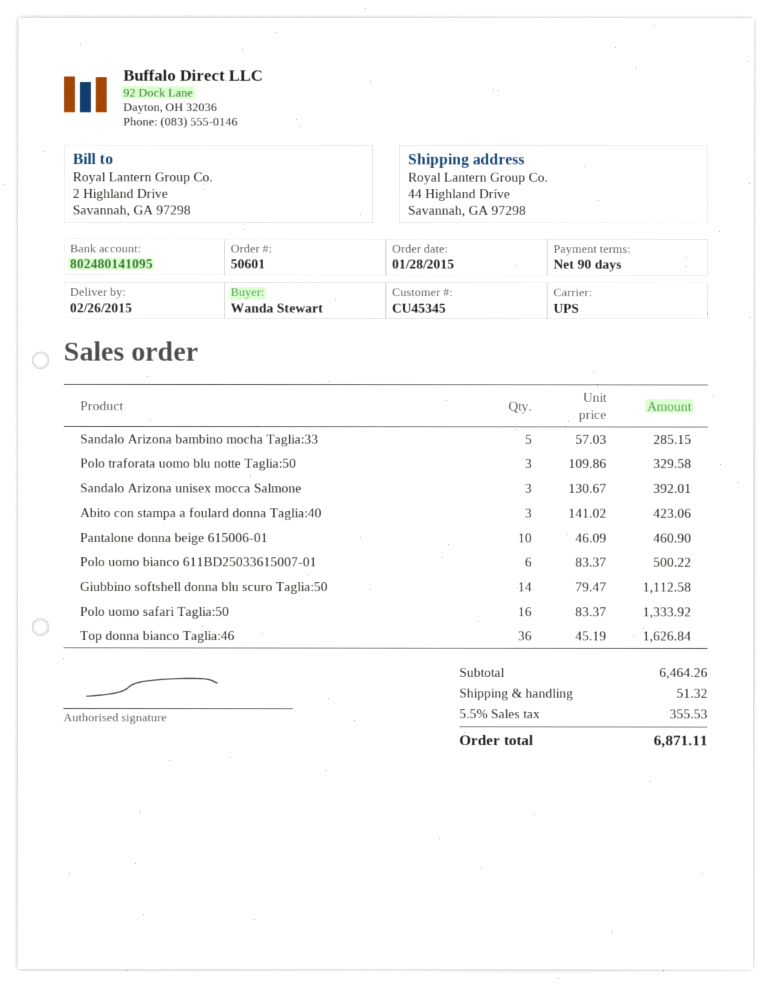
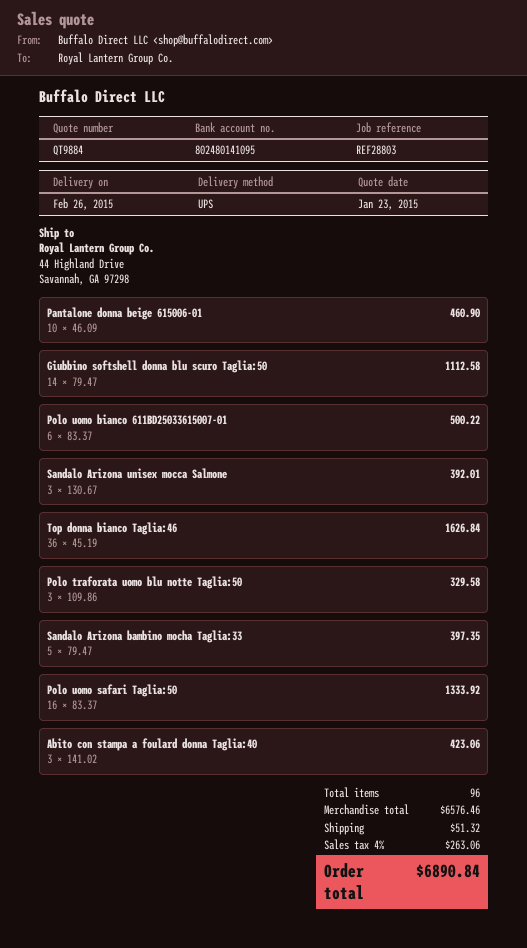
Sandalo Arizona bambino mocha Taglia:33: 5 x 57.03 = 285.15 -> 5 x 79.47 = 397.35
subtotal: 6464.26 -> 6576.46
tax: 5.5% = 355.53 -> 4% = 263.06
total: 6871.11 -> 6890.84

